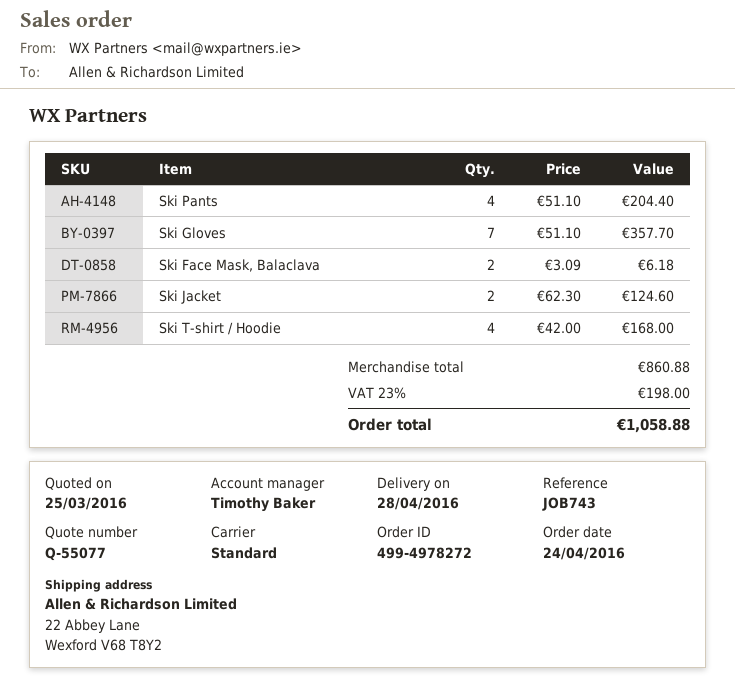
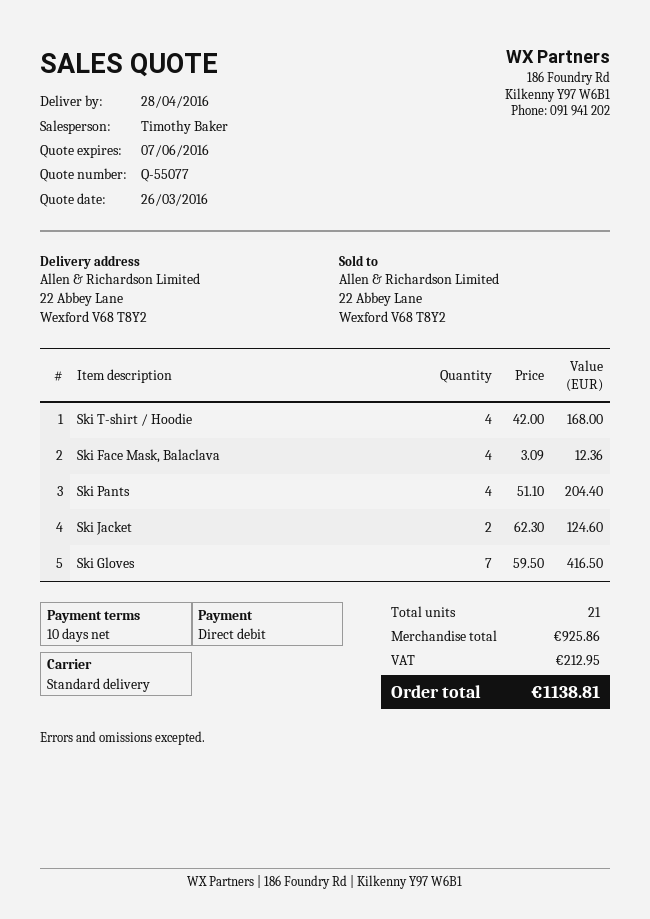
quote date: 2016-03-25 -> 2016-03-26
Ski Gloves: 7 x 51.10 = 357.70 -> 7 x 59.50 = 416.50
Ski Face Mask, Balaclava: 2 x 3.09 = 6.18 -> 4 x 3.09 = 12.36
subtotal: 860.88 -> 925.86
tax: 198.00 -> 212.95
total: 1058.88 -> 1138.81

